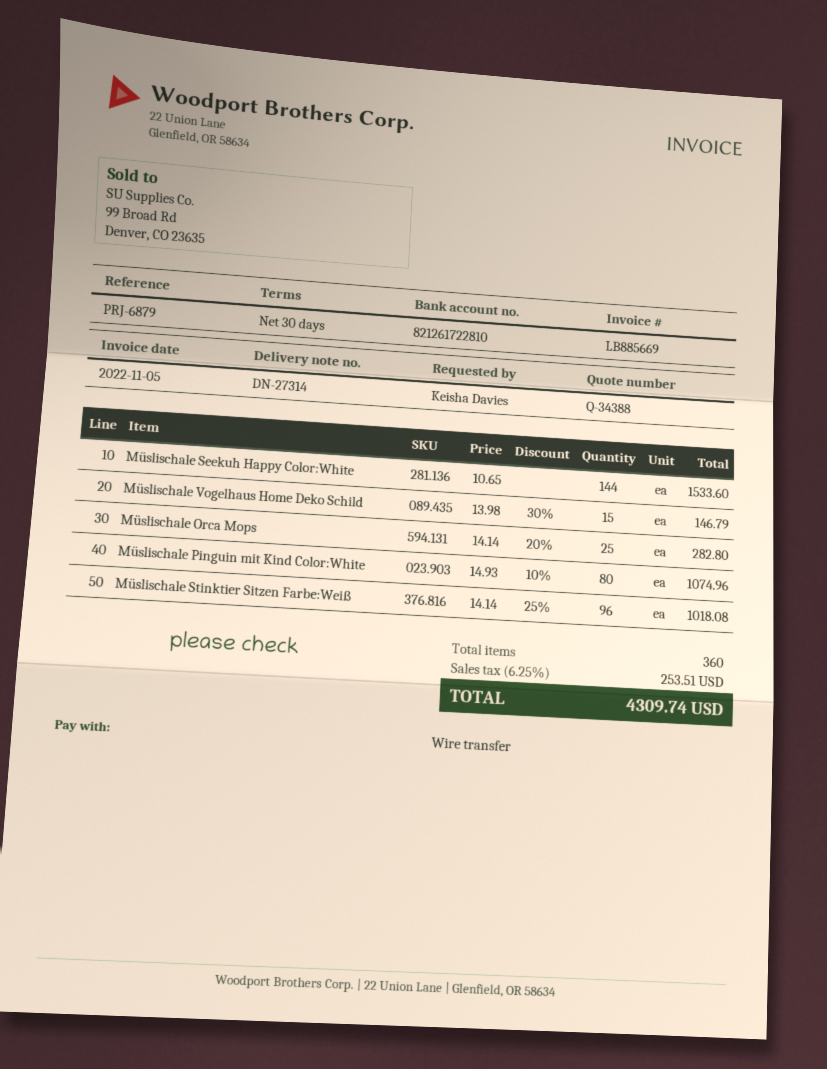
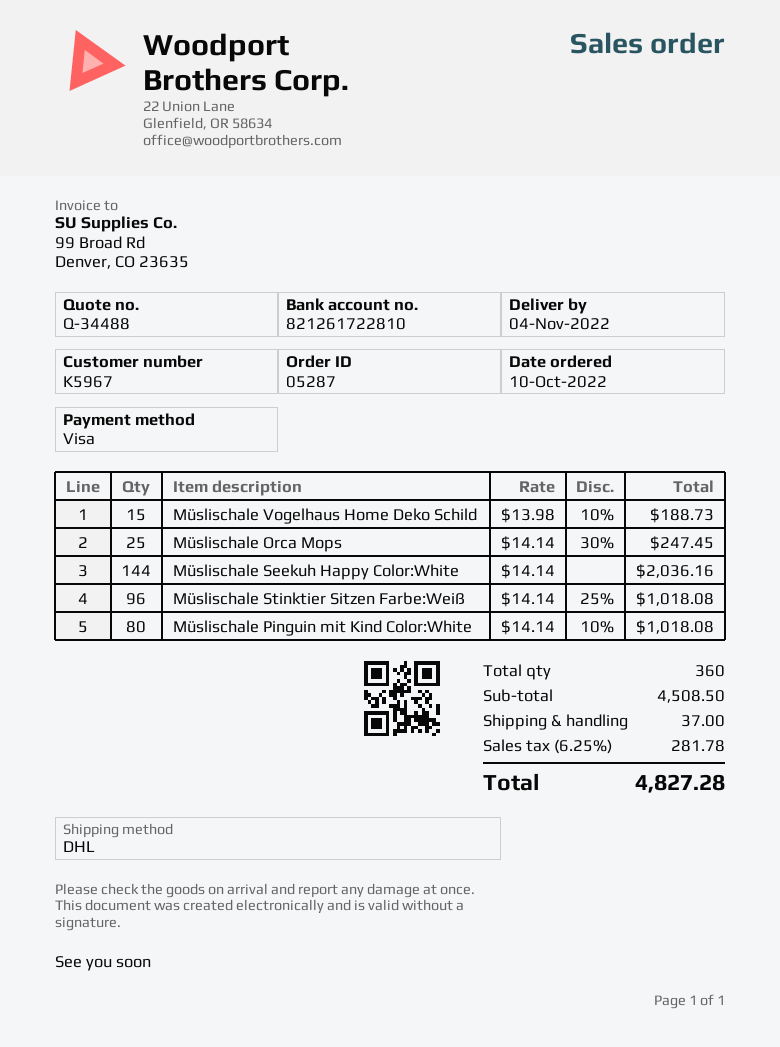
quote number: Q-34388 -> Q-34488
payment method: bank transfer -> Visa
Müslischale Seekuh Happy Color:White: 144 x 10.65 = 1533.60 -> 144 x 14.14 = 2036.16
Müslischale Vogelhaus Home Deko Schild: 15 x 13.98 - 30% = 146.79 -> 15 x 13.98 - 10% = 188.73
Müslischale Orca Mops: 25 x 14.14 - 20% = 282.80 -> 25 x 14.14 - 30% = 247.45
Müslischale Pinguin mit Kind Color:White: 80 x 14.93 - 10% = 1074.96 -> 80 x 14.14 - 10% = 1018.08
shipping: none -> 37.00
tax: 6.25% = 253.51 -> 6.25% = 281.78
total: 4309.74 -> 4827.28

